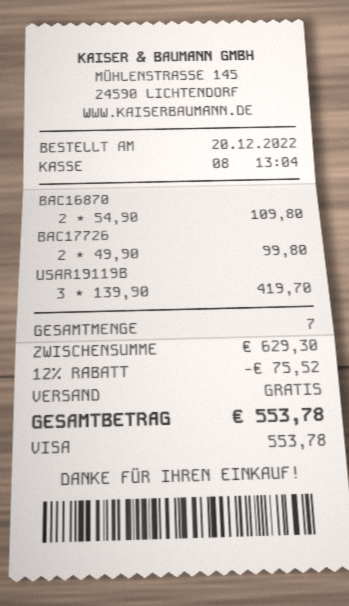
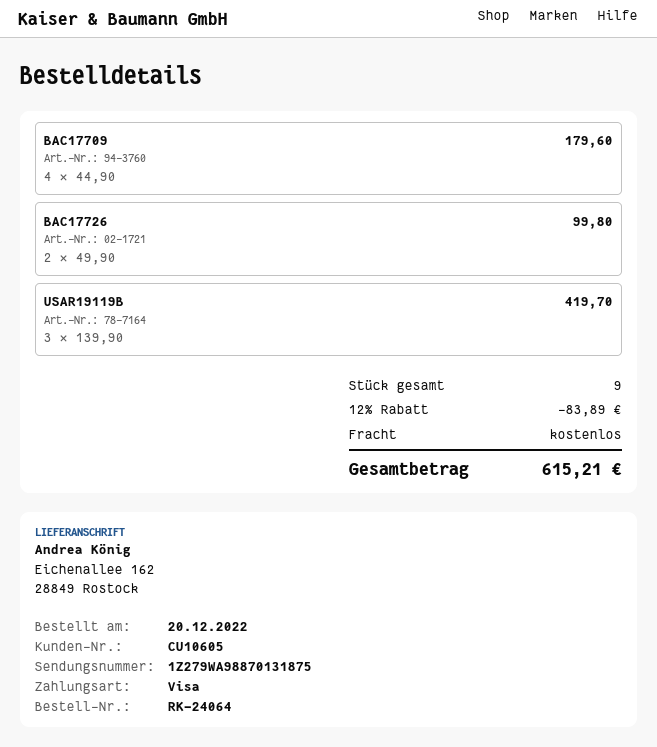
BAC16870: 2 x 54.90 = 109.80 -> none
BAC17709: none -> 4 x 44.90 = 179.60
total quantity: 7 -> 9
discount: 12% = 75.52 -> 12% = 83.89
total: 553.78 -> 615.21

